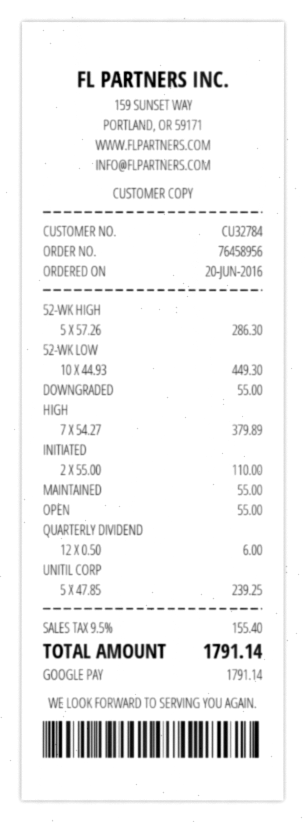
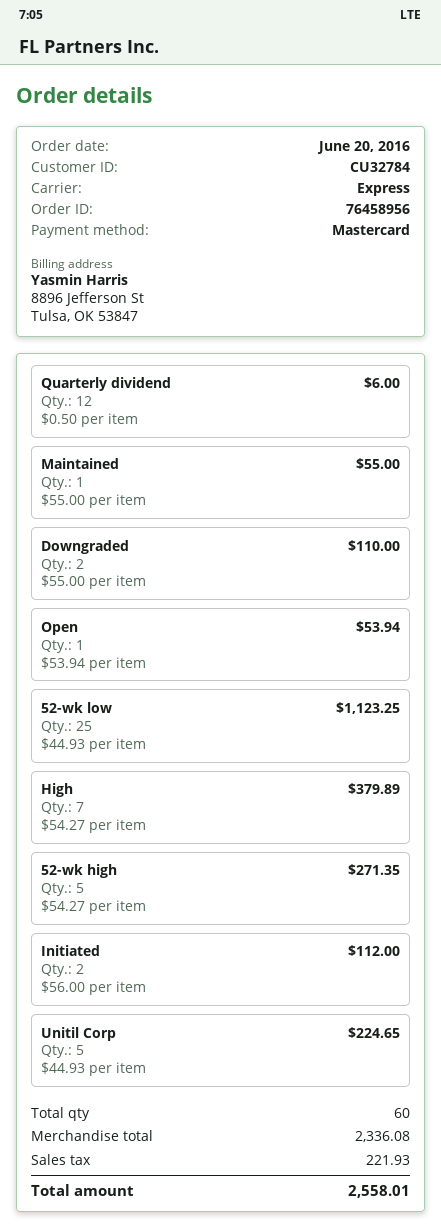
payment method: Google Pay -> Mastercard
52-WK HIGH: 5 x 57.26 = 286.30 -> 5 x 54.27 = 271.35
52-WK LOW: 10 x 44.93 = 449.30 -> 25 x 44.93 = 1123.25
DOWNGRADED: 1 x 55.00 = 55.00 -> 2 x 55.00 = 110.00
INITIATED: 2 x 55.00 = 110.00 -> 2 x 56.00 = 112.00
OPEN: 1 x 55.00 = 55.00 -> 1 x 53.94 = 53.94
UNITIL CORP: 5 x 47.85 = 239.25 -> 5 x 44.93 = 224.65
tax: 155.40 -> 221.93
total: 1791.14 -> 2558.01

